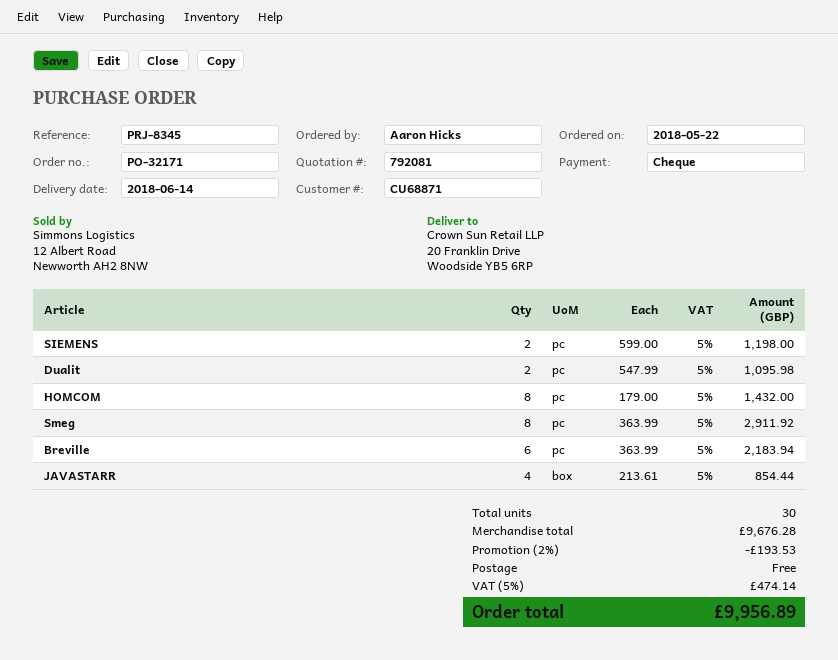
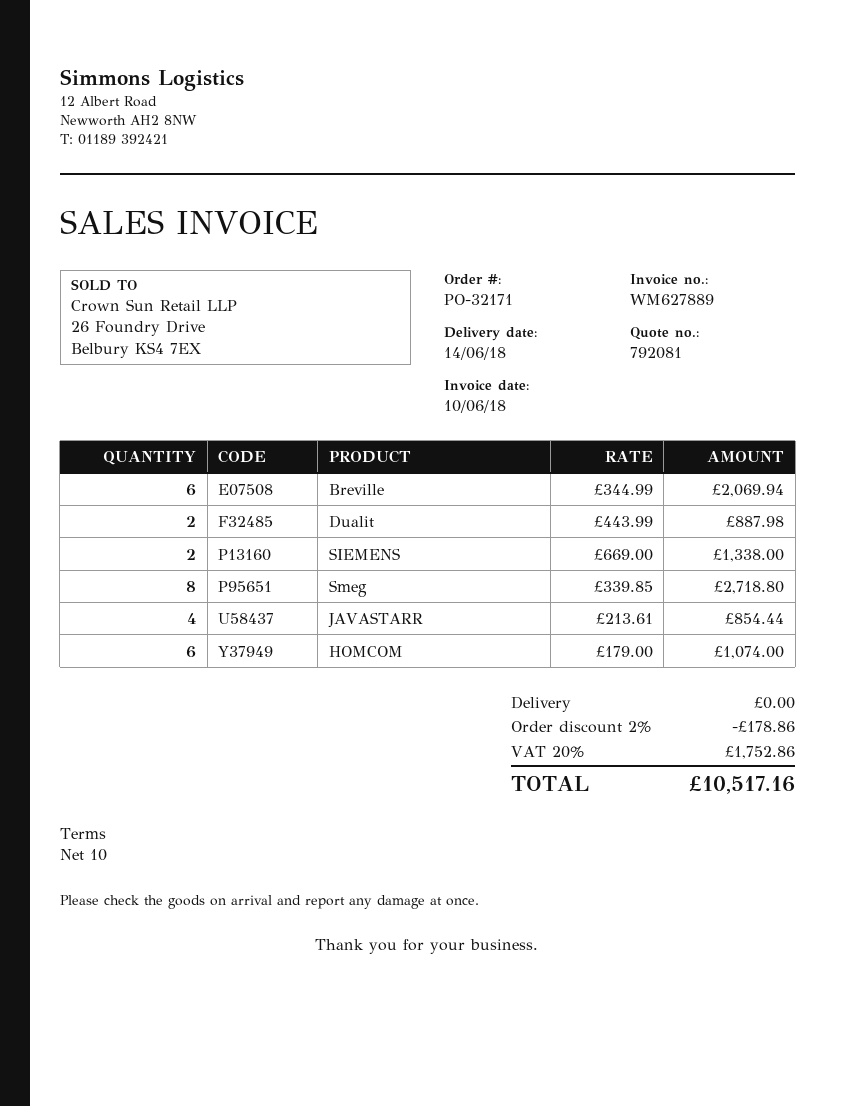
SIEMENS: 2 x 599.00 = 1198.00 -> 2 x 669.00 = 1338.00
Dualit: 2 x 547.99 = 1095.98 -> 2 x 443.99 = 887.98
HOMCOM: 8 x 179.00 = 1432.00 -> 6 x 179.00 = 1074.00
Smeg: 8 x 363.99 = 2911.92 -> 8 x 339.85 = 2718.80
Breville: 6 x 363.99 = 2183.94 -> 6 x 344.99 = 2069.94
discount: 2% = 193.53 -> 2% = 178.86
tax: 5% = 474.14 -> 20% = 1752.86
total: 9956.89 -> 10517.16

